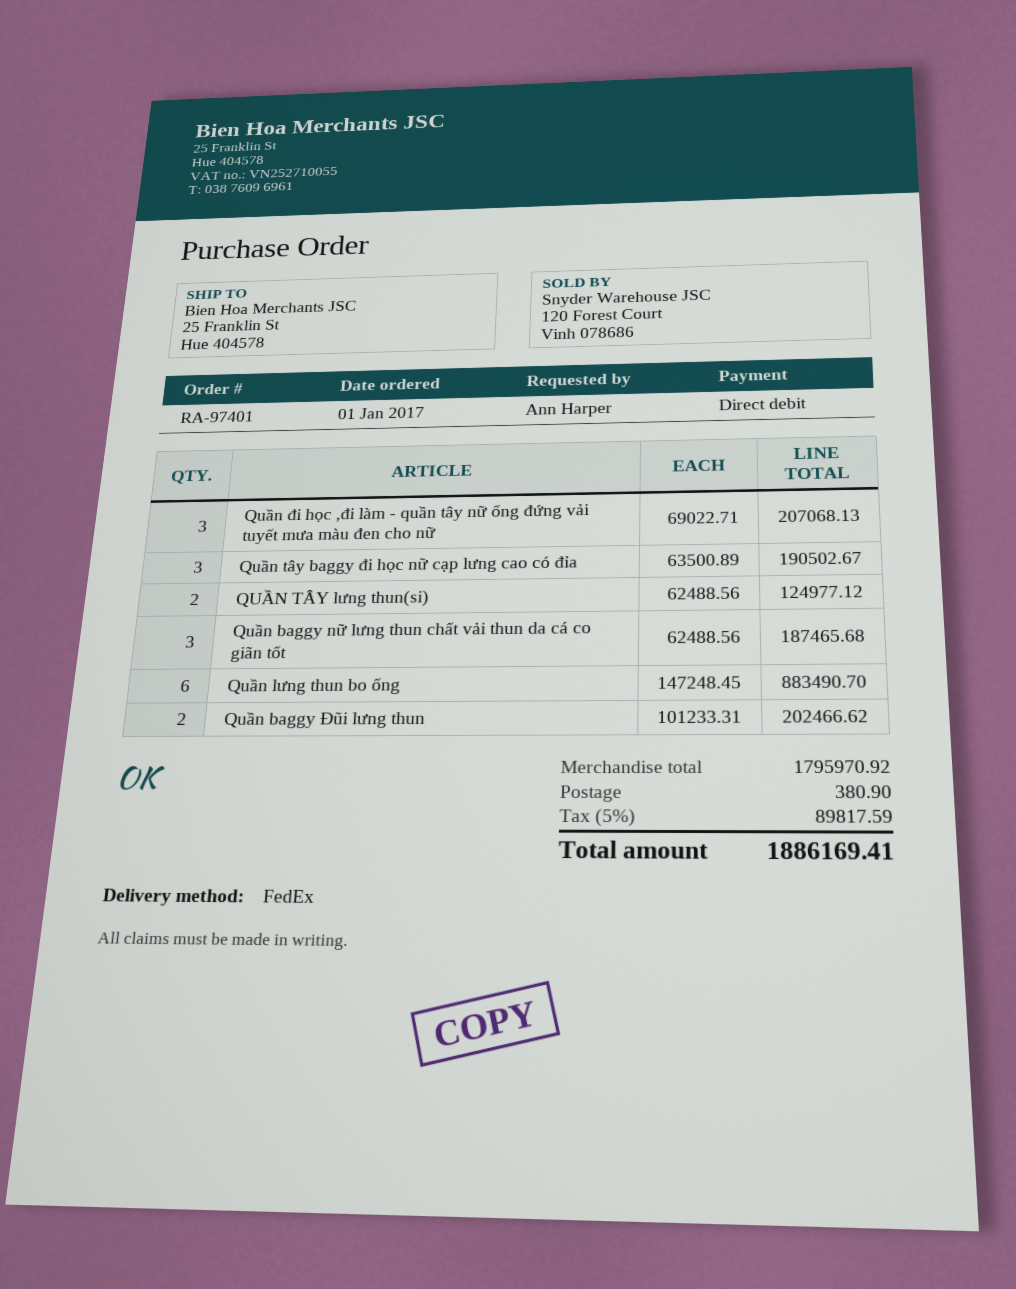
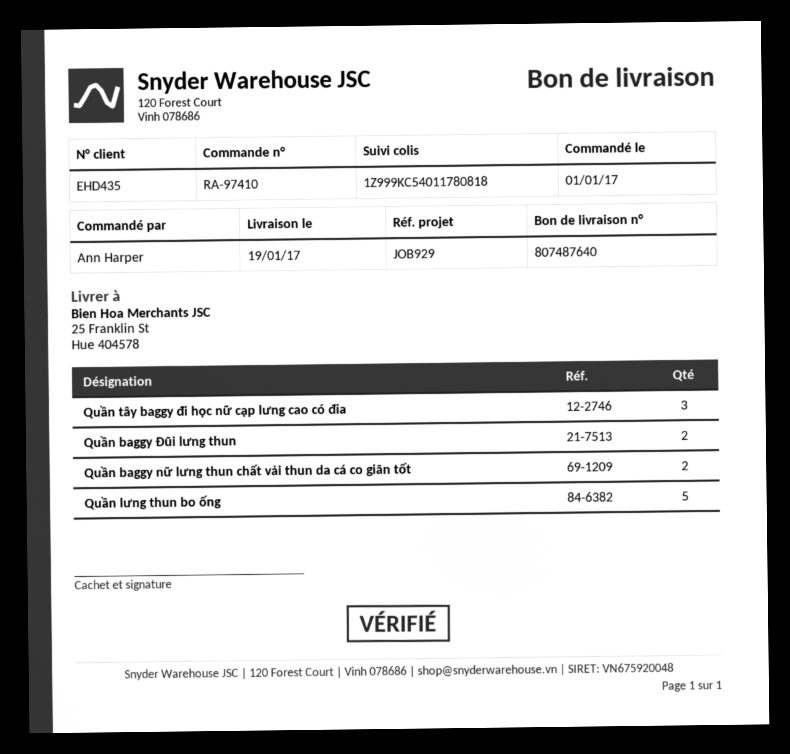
order number: RA-97401 -> RA-97410
Quần đi học ,đi làm - quần tây nữ ống đứng vải tuyết mưa màu đen cho nữ: 3 -> none
QUẦN TÂY lưng thun(si): 2 -> none
Quần baggy nữ lưng thun chất vải thun da cá co giãn tốt: 3 -> 2
Quần lưng thun bo ống: 6 -> 5

